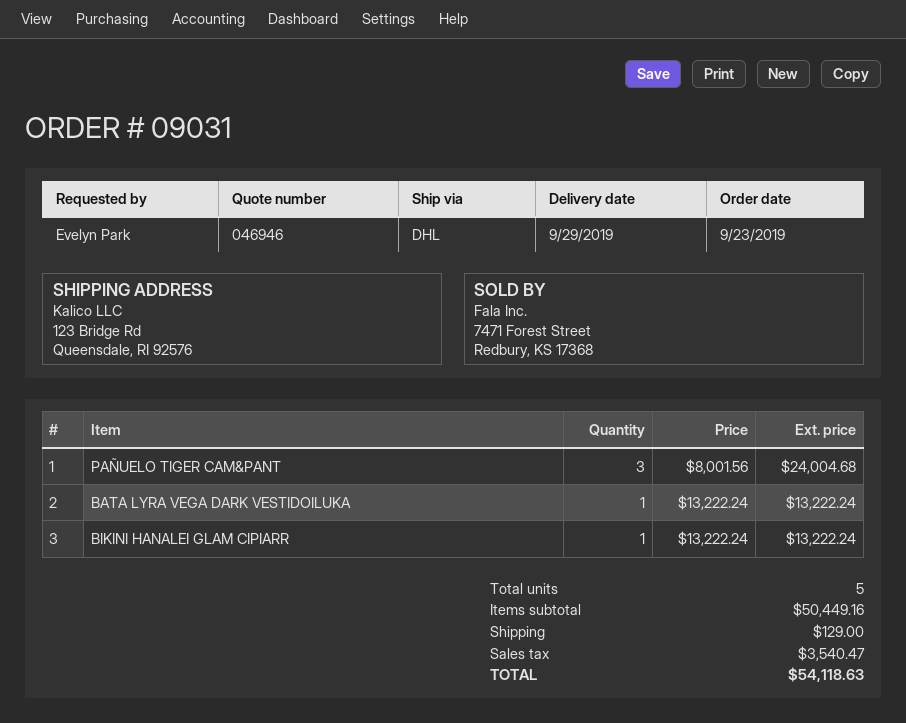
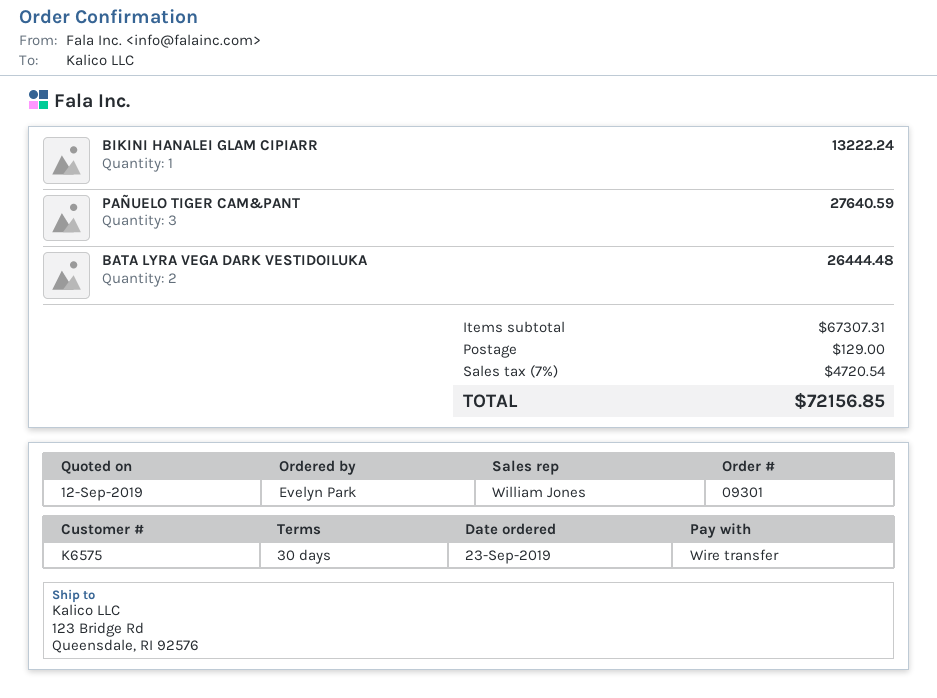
order number: 09031 -> 09301
PAÑUELO TIGER CAM&PANT: 3 for 24004.68 -> 3 for 27640.59
BATA LYRA VEGA DARK VESTIDOILUKA: 1 for 13222.24 -> 2 for 26444.48
subtotal: 50449.16 -> 67307.31
tax: 3540.47 -> 4720.54
total: 54118.63 -> 72156.85

